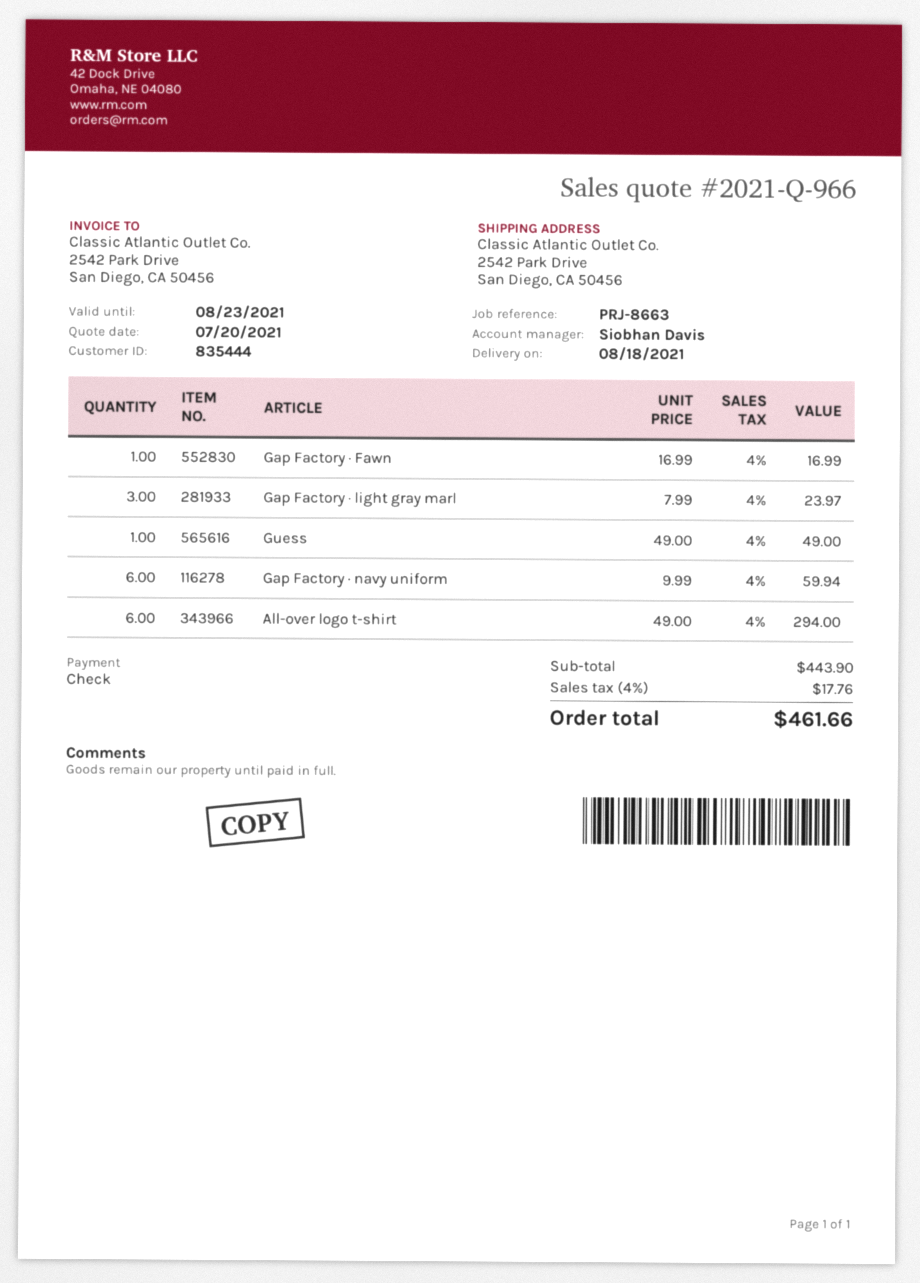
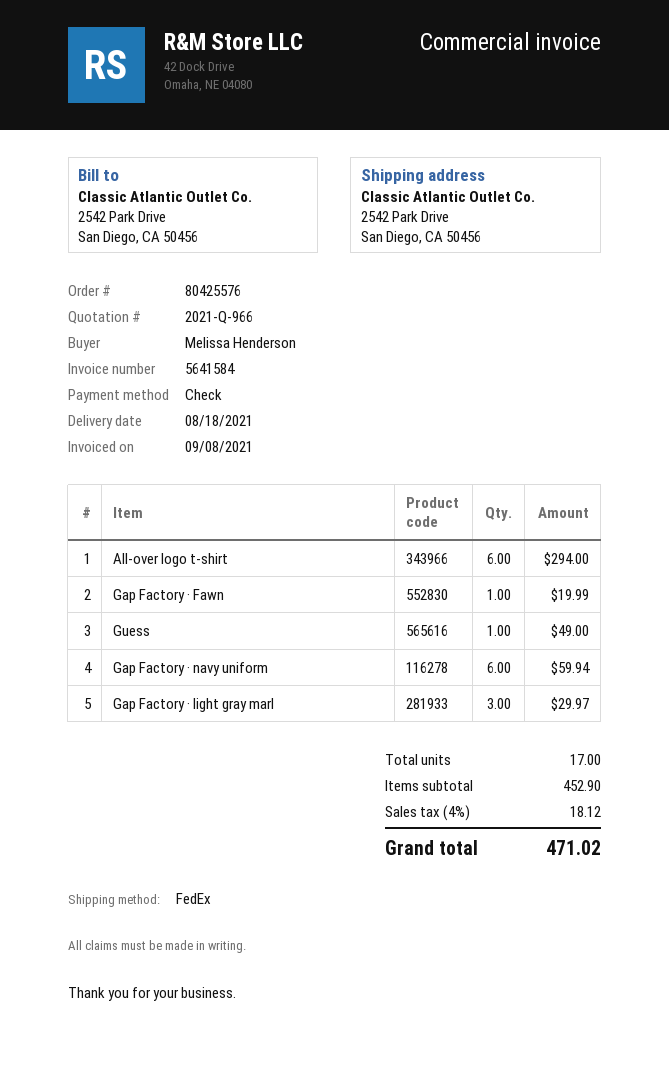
Gap Factory · Fawn: 1 for 16.99 -> 1 for 19.99
Gap Factory · light gray marl: 3 for 23.97 -> 3 for 29.97
subtotal: 443.90 -> 452.90
tax: 4% = 17.76 -> 4% = 18.12
total: 461.66 -> 471.02

